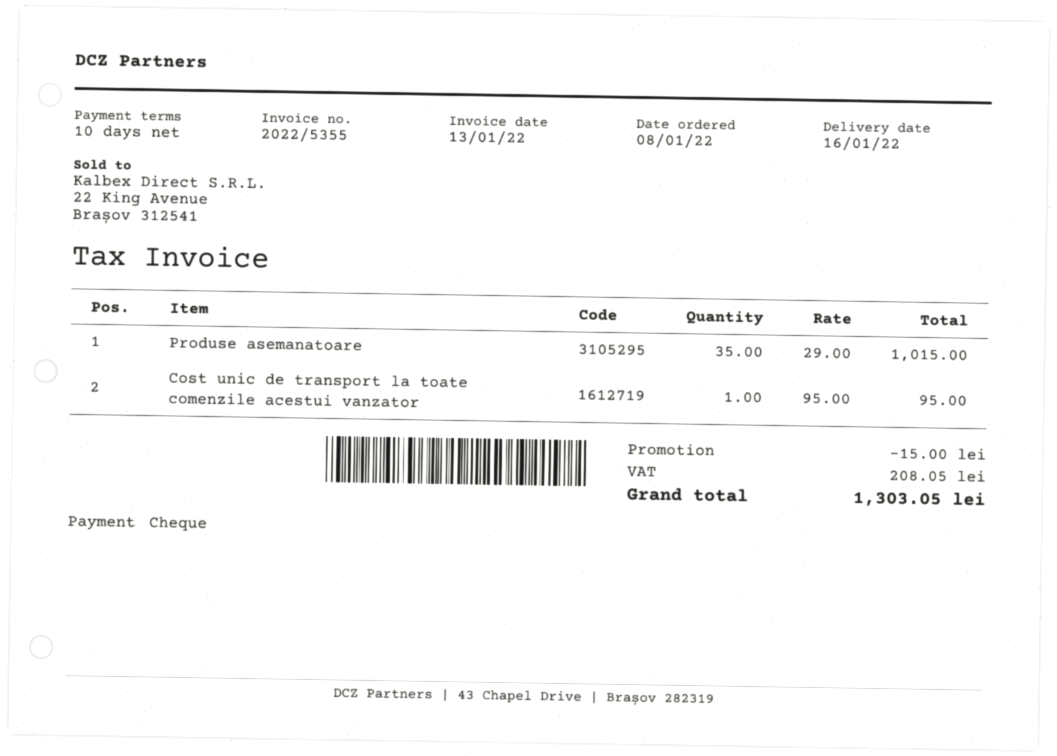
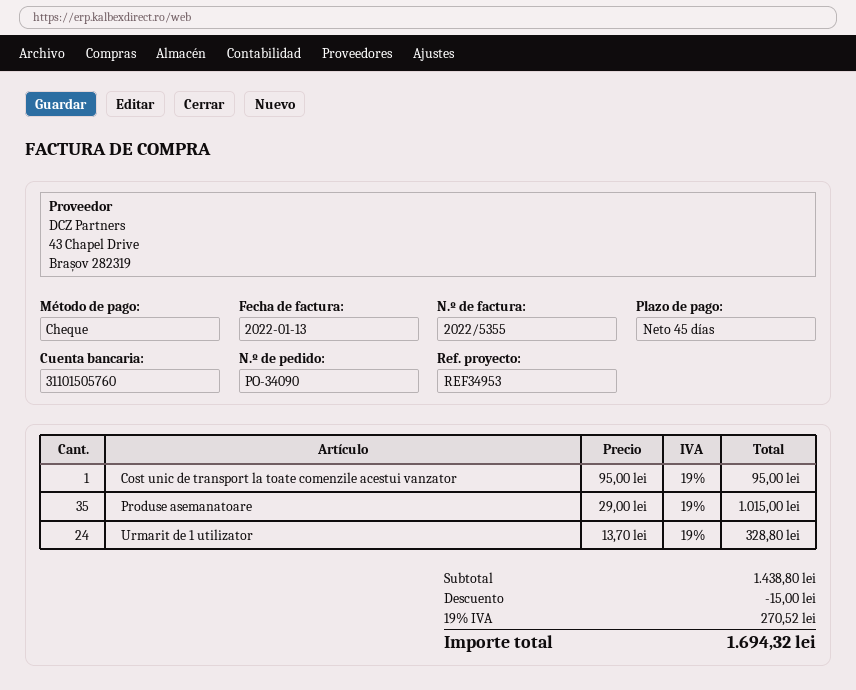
payment terms: 10 days -> 45 days
Urmarit de 1 utilizator: none -> 24 x 13.70 = 328.80
tax: 208.05 -> 270.52
total: 1303.05 -> 1694.32

